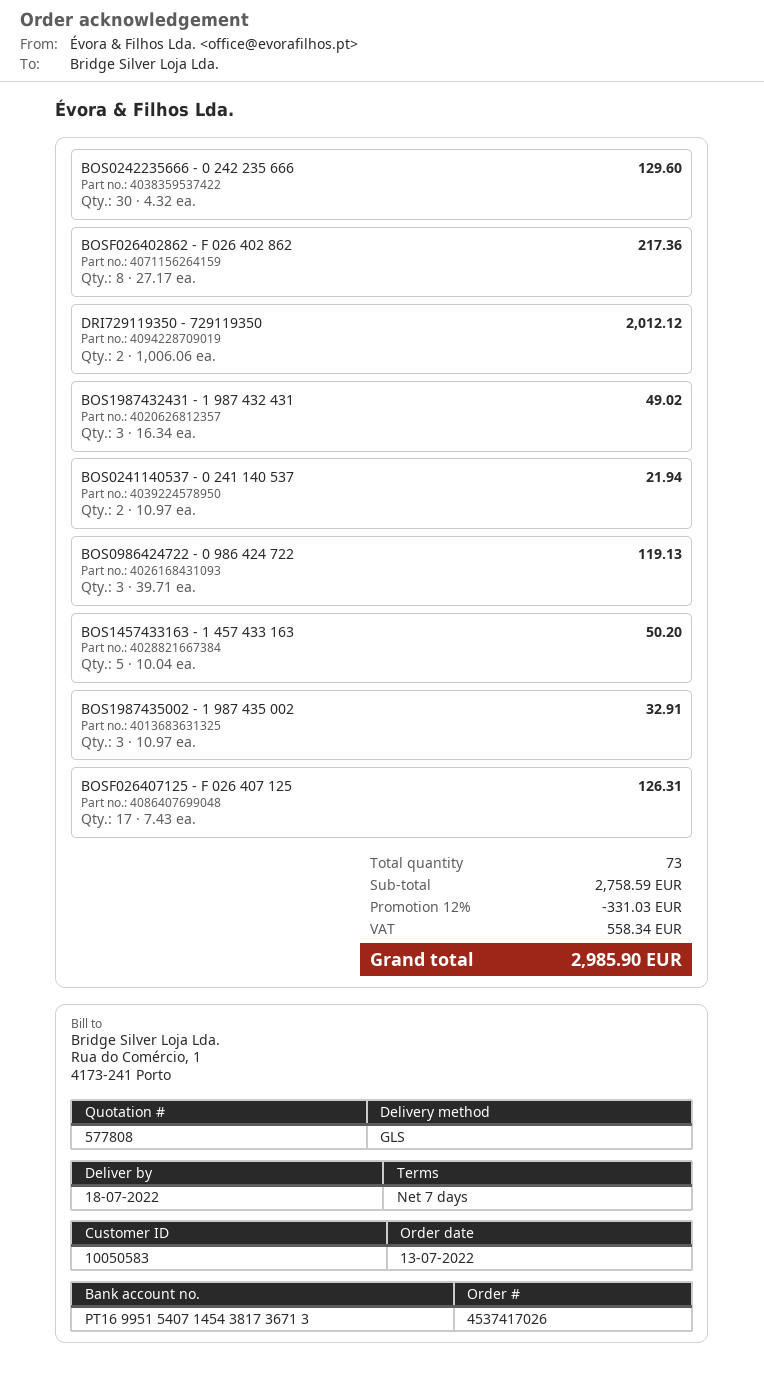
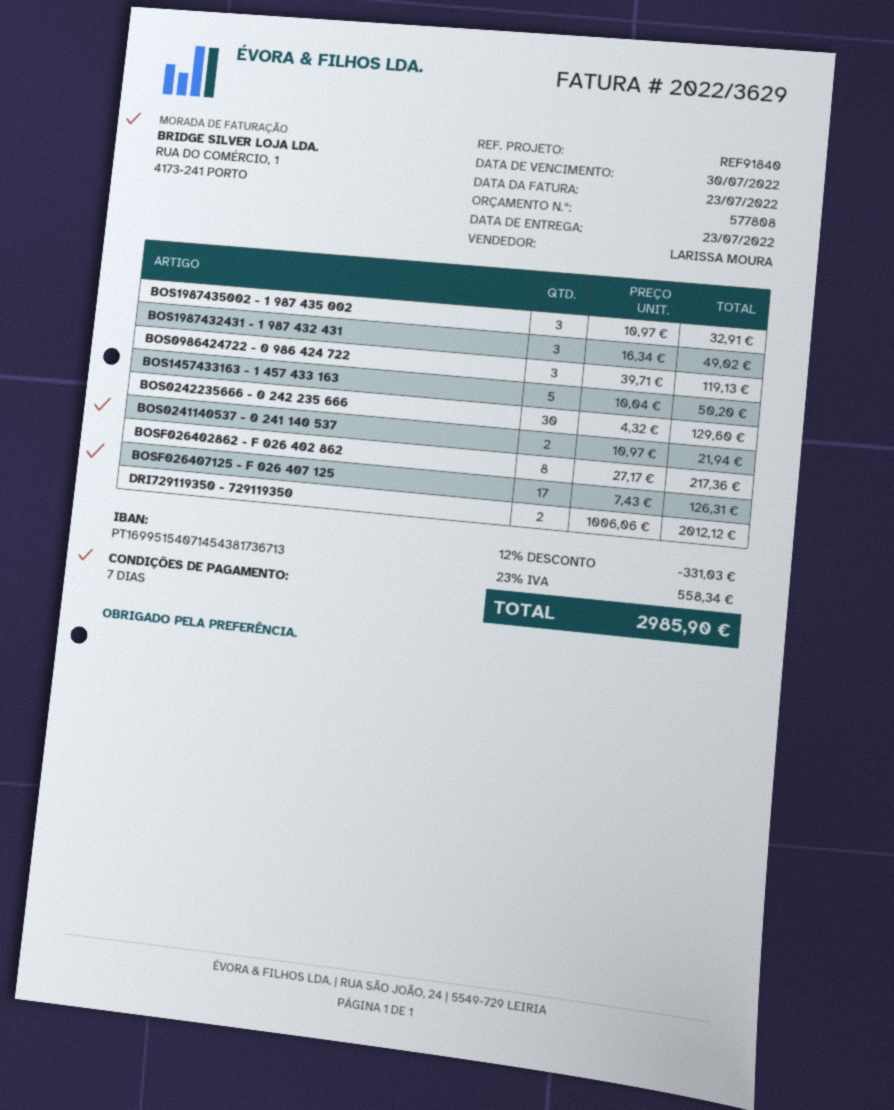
delivery date: 2022-07-18 -> 2022-07-23

